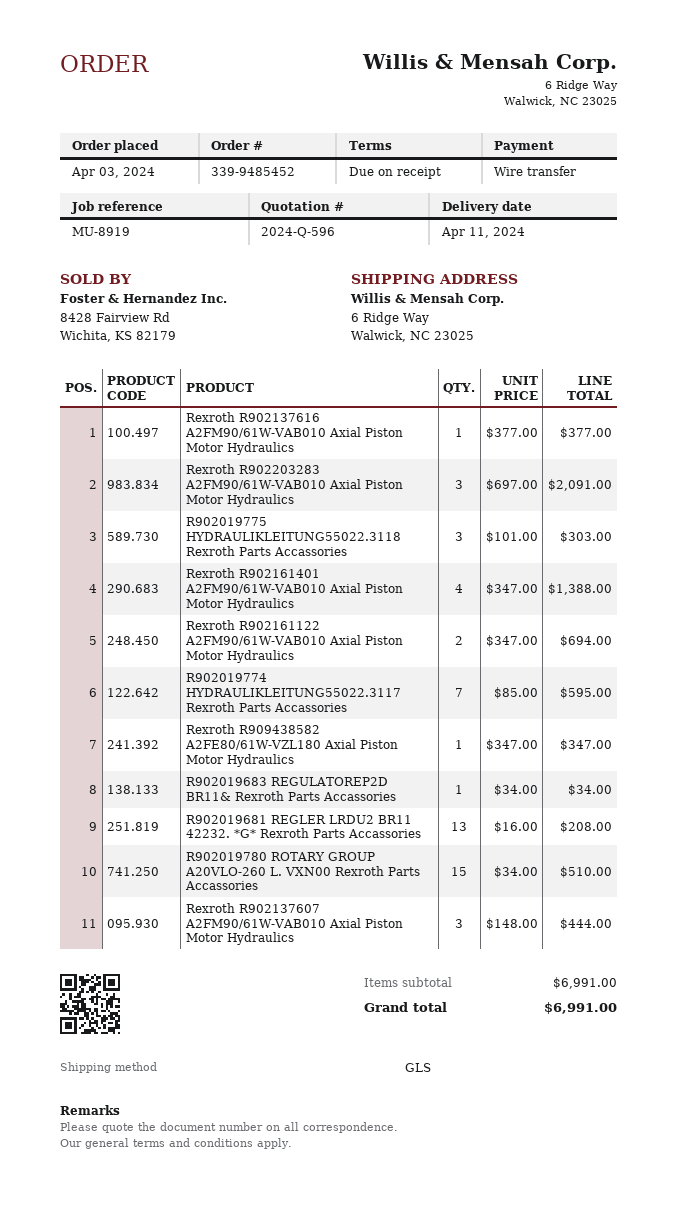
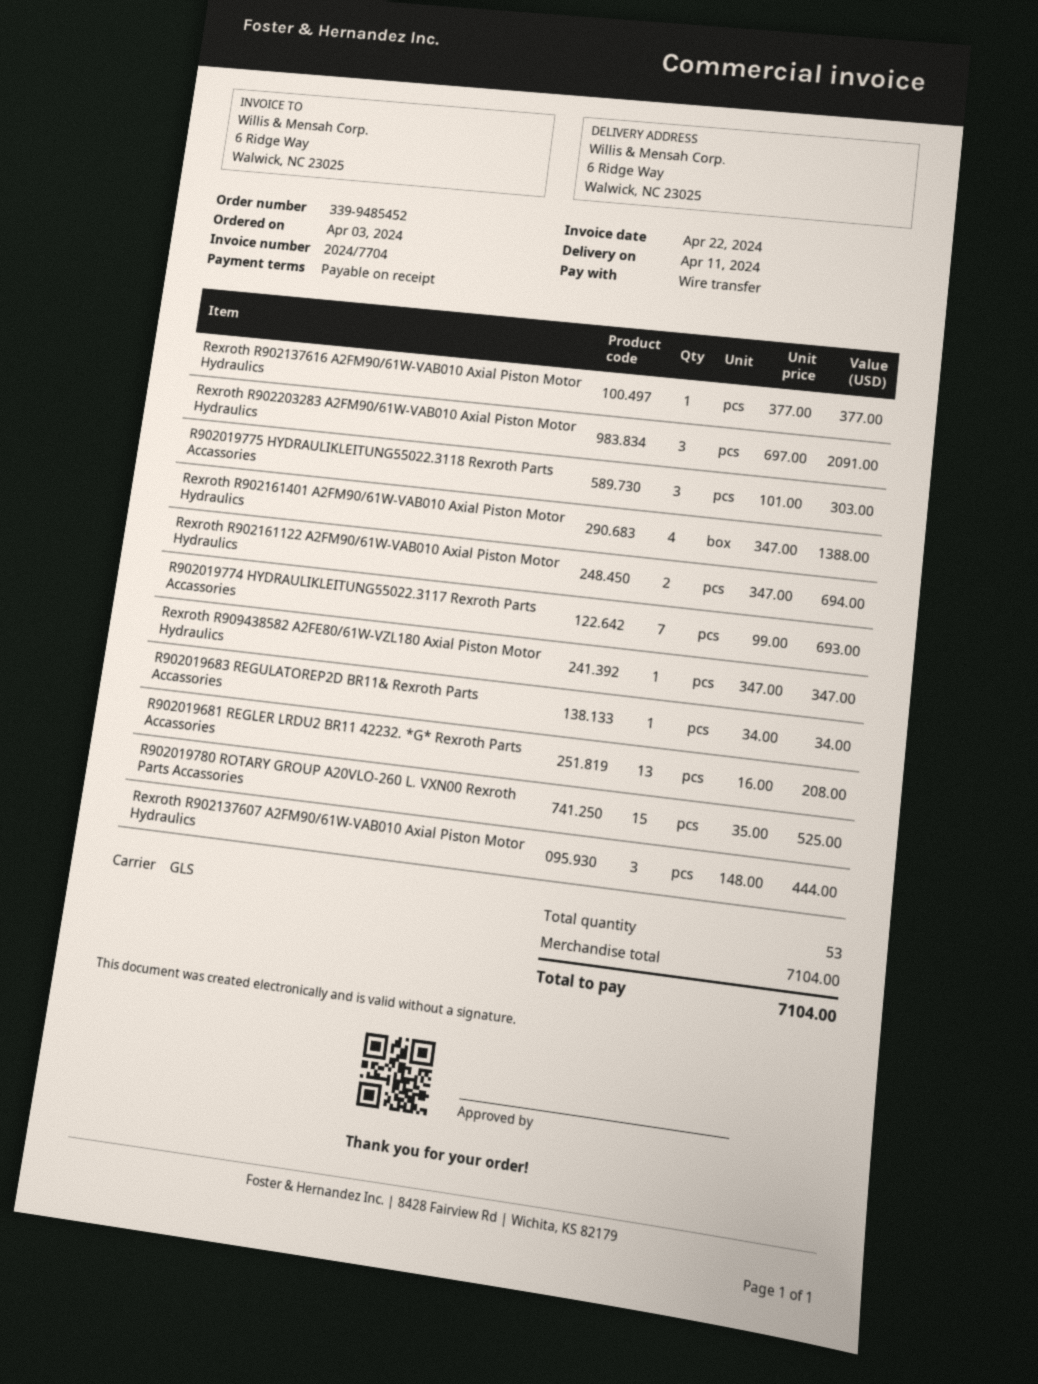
R902019774 HYDRAULIKLEITUNG55022.3117 Rexroth Parts Accassories: 7 x 85.00 = 595.00 -> 7 x 99.00 = 693.00
R902019780 ROTARY GROUP A20VLO-260 L. VXN00 Rexroth Parts Accassories: 15 x 34.00 = 510.00 -> 15 x 35.00 = 525.00
subtotal: 6991.00 -> 7104.00
total: 6991.00 -> 7104.00

